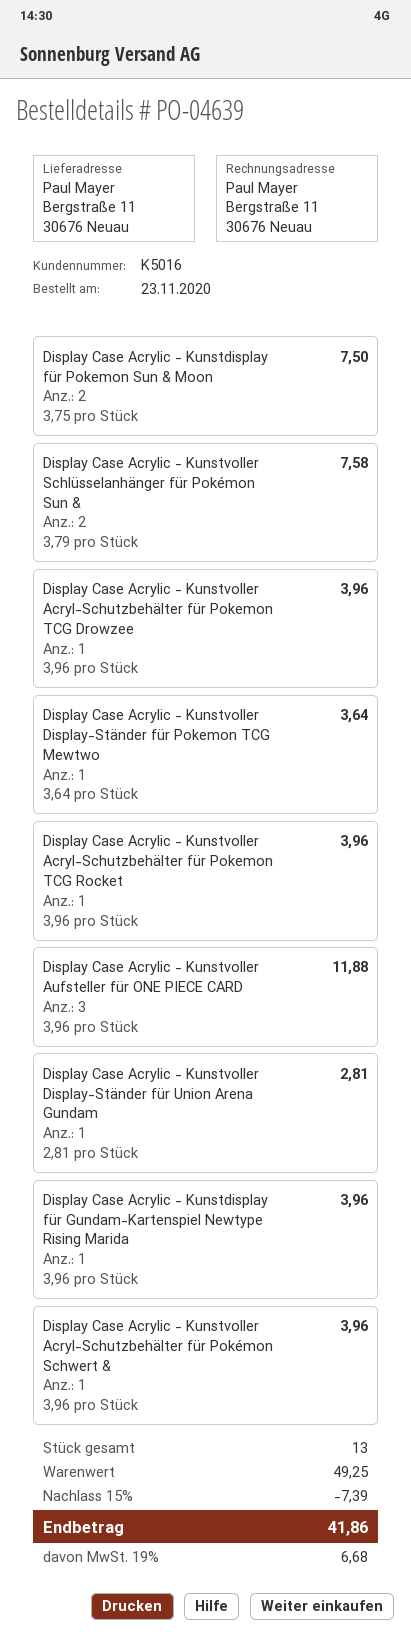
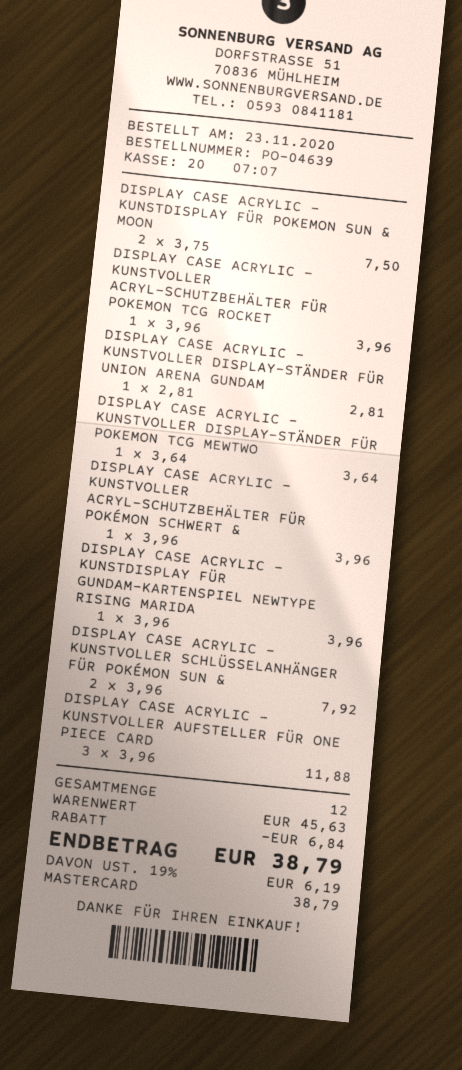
Display Case Acrylic - Kunstvoller Schlüsselanhänger für Pokémon Sun &: 2 x 3.79 = 7.58 -> 2 x 3.96 = 7.92
Display Case Acrylic - Kunstvoller Acryl-Schutzbehälter für Pokemon TCG Drowzee: 1 x 3.96 = 3.96 -> none
total quantity: 13 -> 12
subtotal: 49.25 -> 45.63
discount: 7.39 -> 6.84
tax: 19% = 6.68 -> 19% = 6.19
total: 41.86 -> 38.79

